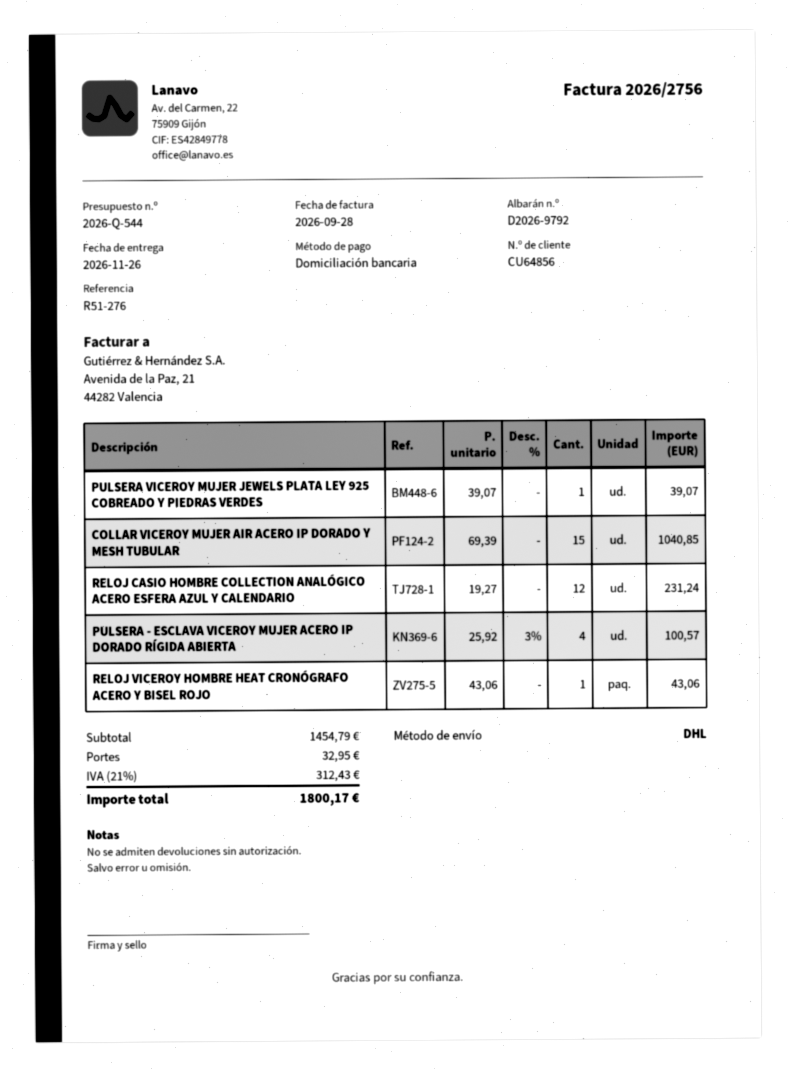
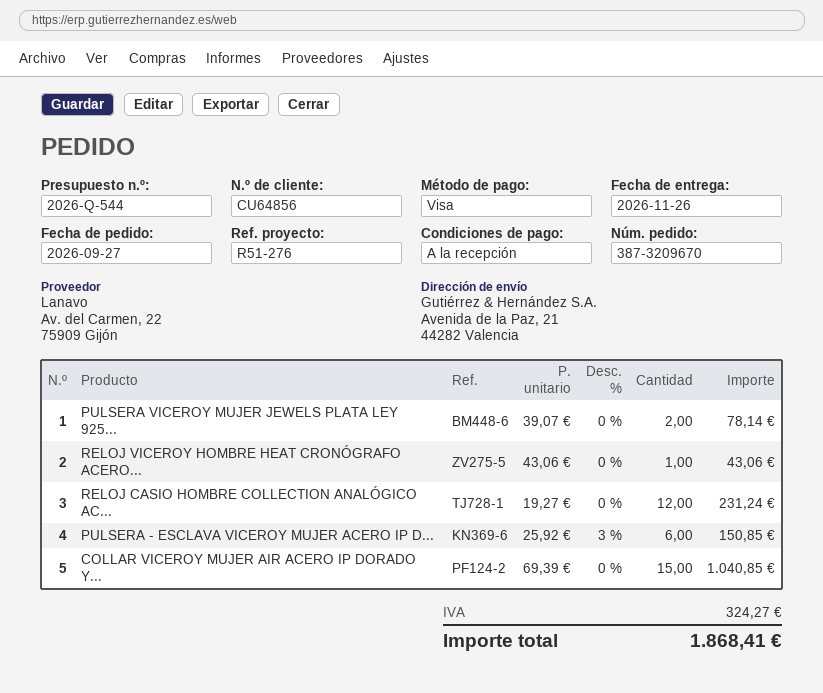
payment method: direct debit -> Visa
PULSERA VICEROY MUJER JEWELS PLATA LEY 925 COBREADO Y PIEDRAS VERDES: 1 x 39.07 = 39.07 -> 2 x 39.07 = 78.14
PULSERA - ESCLAVA VICEROY MUJER ACERO IP DORADO RÍGIDA ABIERTA: 4 x 25.92 - 3% = 100.57 -> 6 x 25.92 - 3% = 150.85
shipping: 32.95 -> none
tax: 312.43 -> 324.27
total: 1800.17 -> 1868.41

